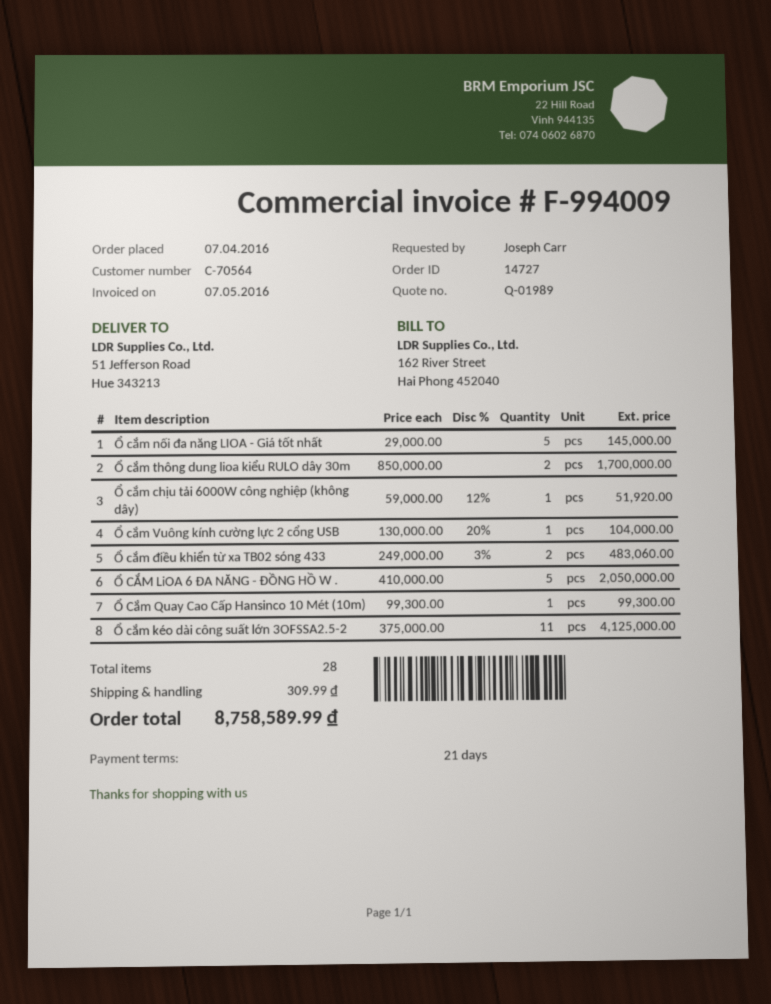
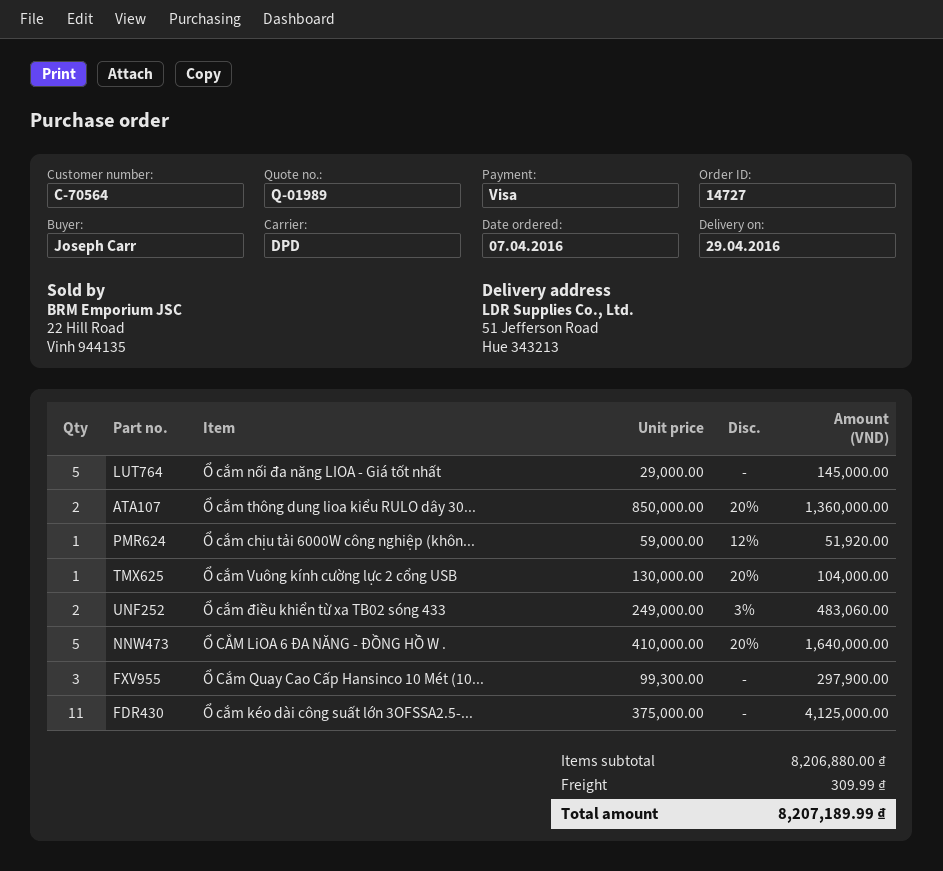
Ổ cắm thông dung lioa kiểu RULO dây 30m: 2 x 850000.00 = 1700000.00 -> 2 x 850000.00 - 20% = 1360000.00
Ổ CẮM LiOA 6 ĐA NĂNG - ĐỒNG HỒ W .: 5 x 410000.00 = 2050000.00 -> 5 x 410000.00 - 20% = 1640000.00
Ổ Cắm Quay Cao Cấp Hansinco 10 Mét (10m): 1 x 99300.00 = 99300.00 -> 3 x 99300.00 = 297900.00
total: 8758589.99 -> 8207189.99

